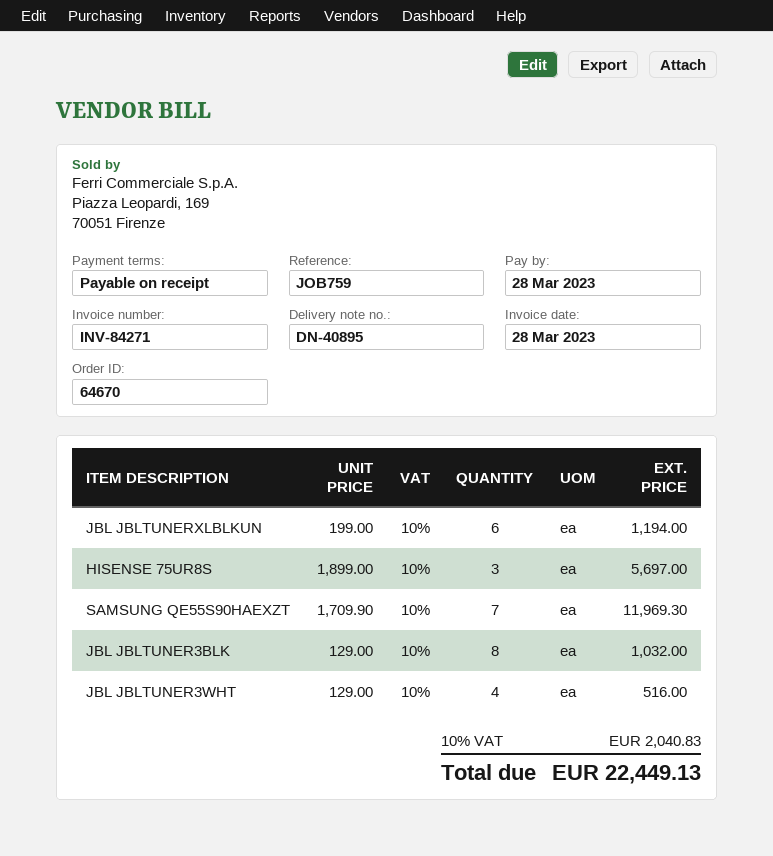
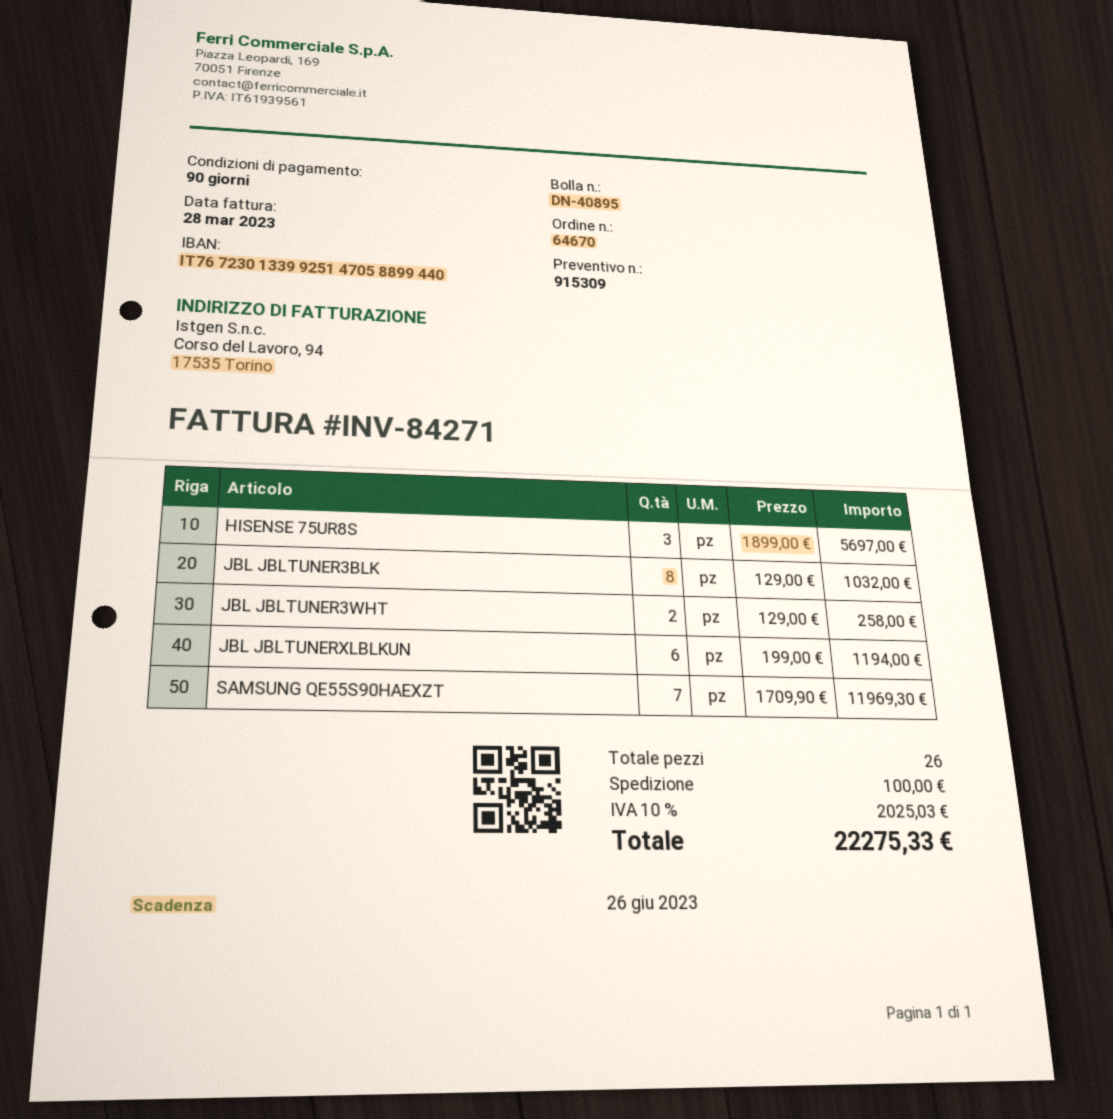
payment terms: on receipt -> 90 days
due date: 2023-03-28 -> 2023-06-26
JBL JBLTUNER3WHT: 4 x 129.00 = 516.00 -> 2 x 129.00 = 258.00
shipping: none -> 100.00
tax: 10% = 2040.83 -> 10% = 2025.03
total: 22449.13 -> 22275.33

